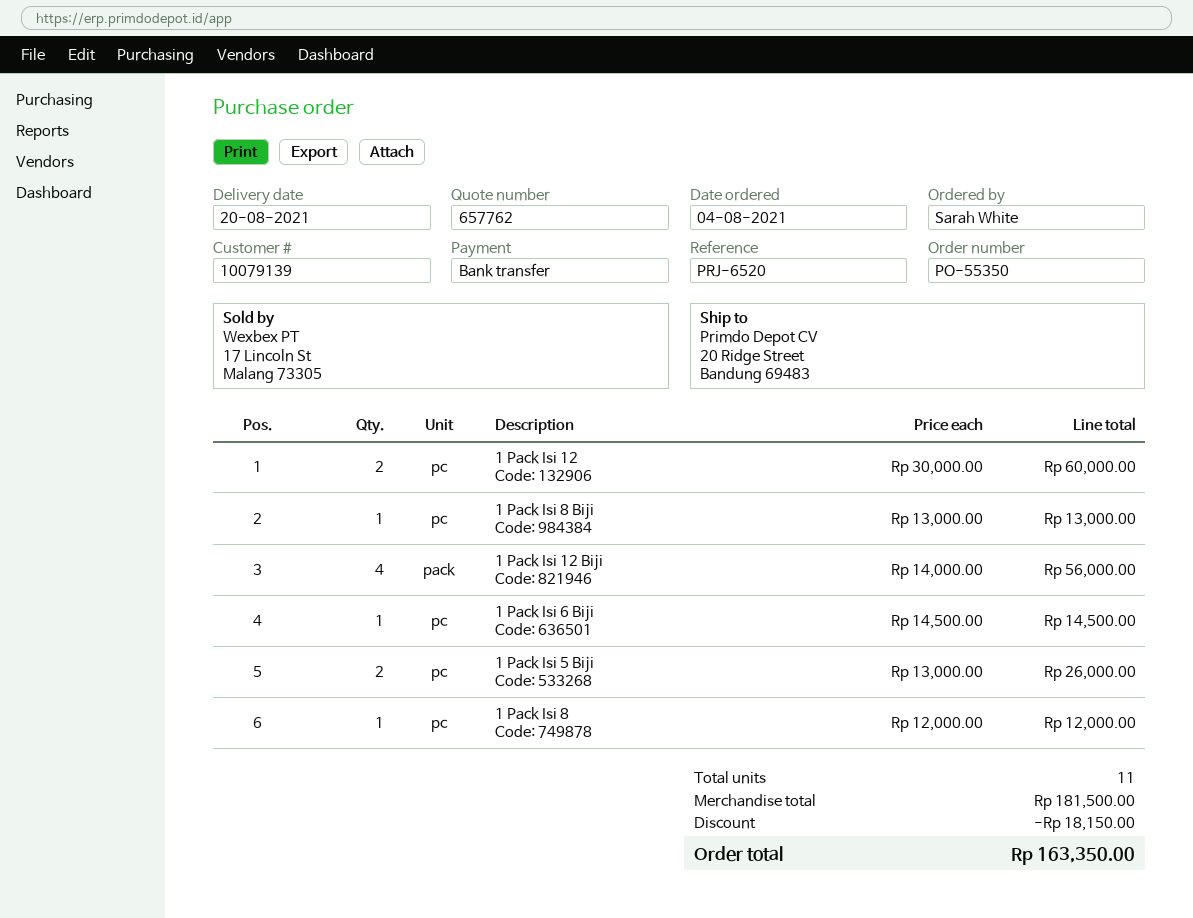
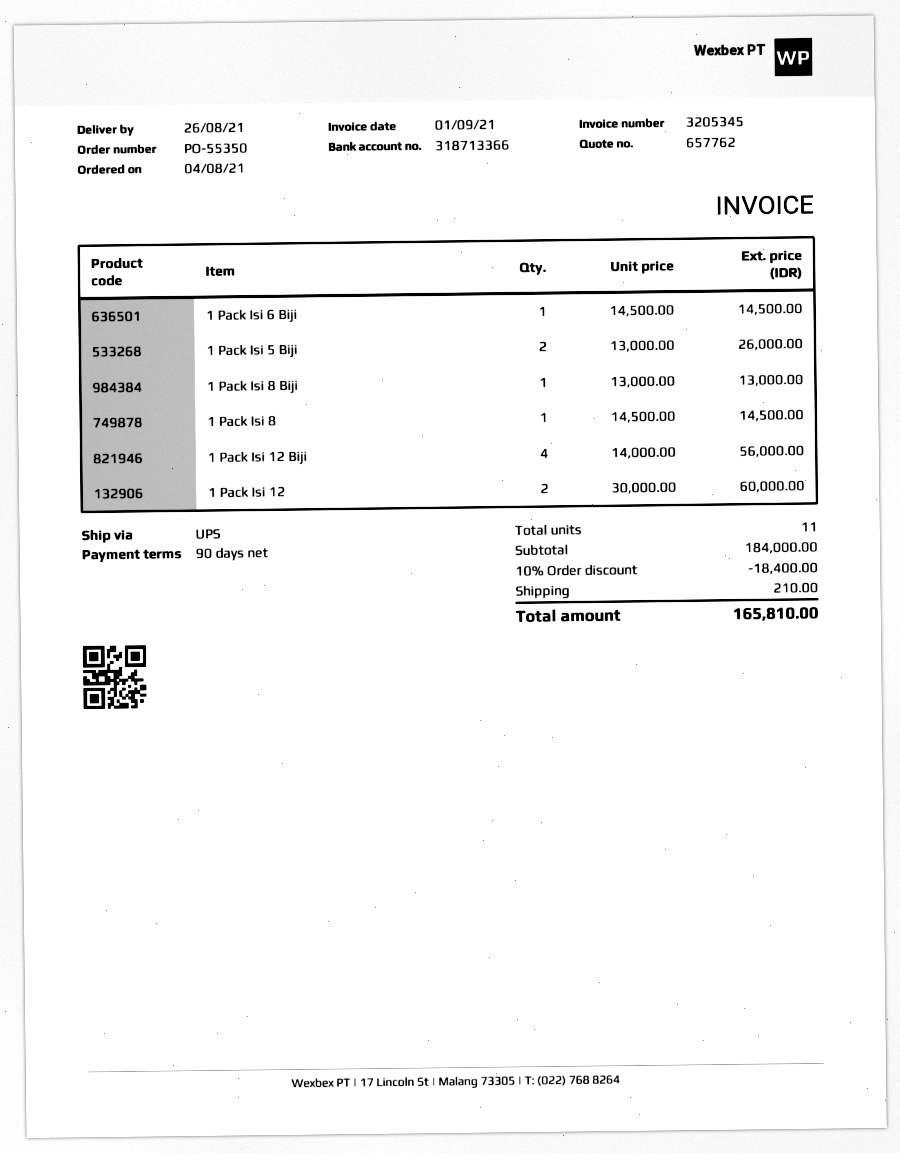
delivery date: 2021-08-20 -> 2021-08-26
1 Pack Isi 8: 1 x 12000.00 = 12000.00 -> 1 x 14500.00 = 14500.00
subtotal: 181500.00 -> 184000.00
discount: 18150.00 -> 18400.00
shipping: none -> 210.00
total: 163350.00 -> 165810.00

